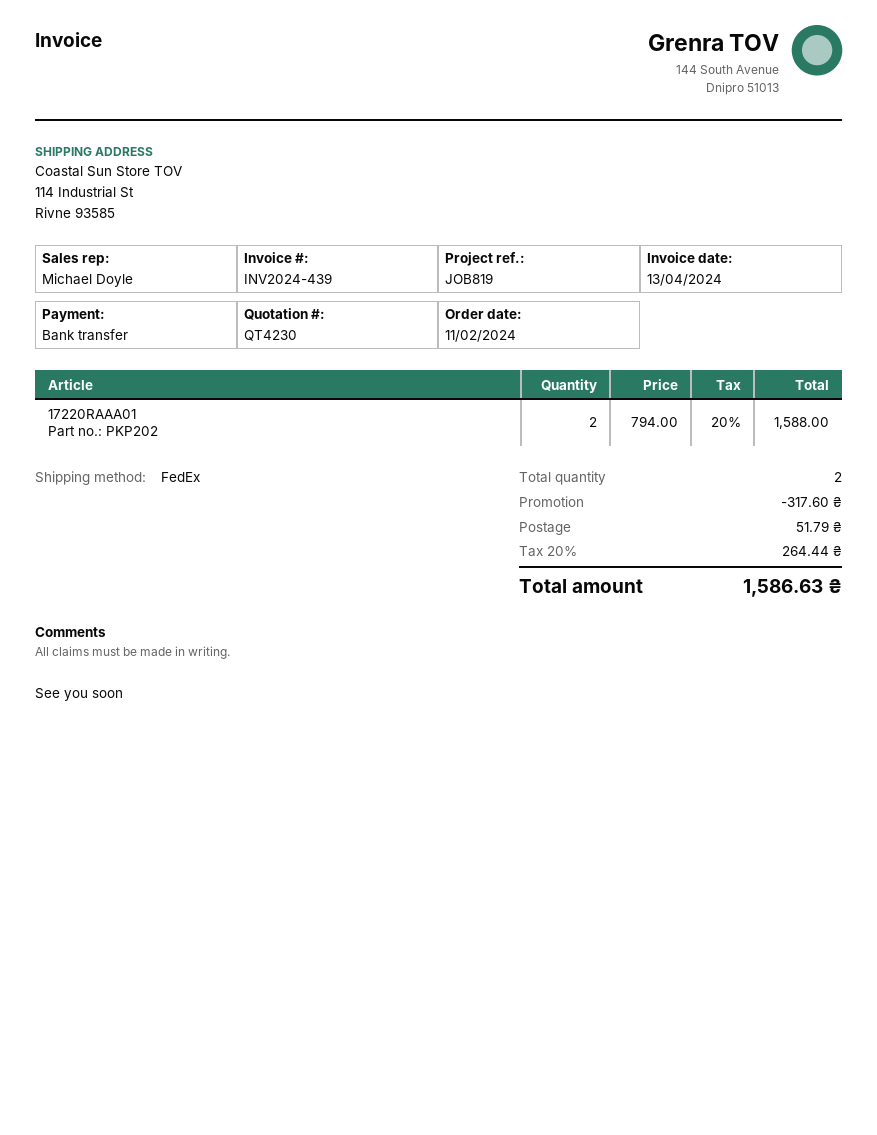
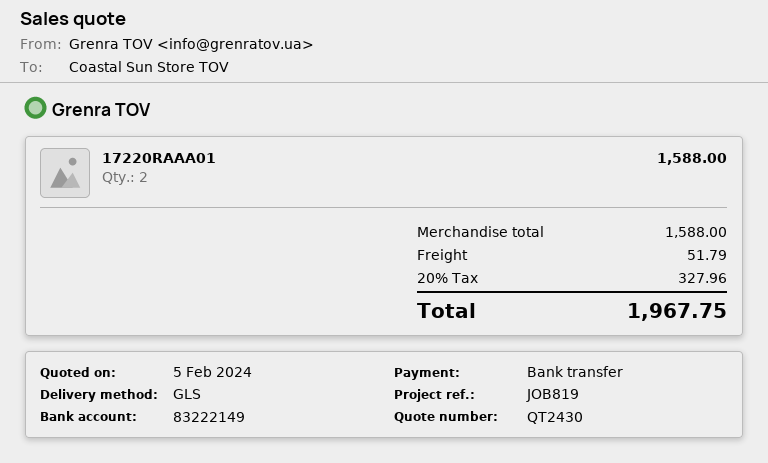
quote number: QT4230 -> QT2430
shipping method: FedEx -> GLS
discount: 317.60 -> none
tax: 20% = 264.44 -> 20% = 327.96
total: 1586.63 -> 1967.75

